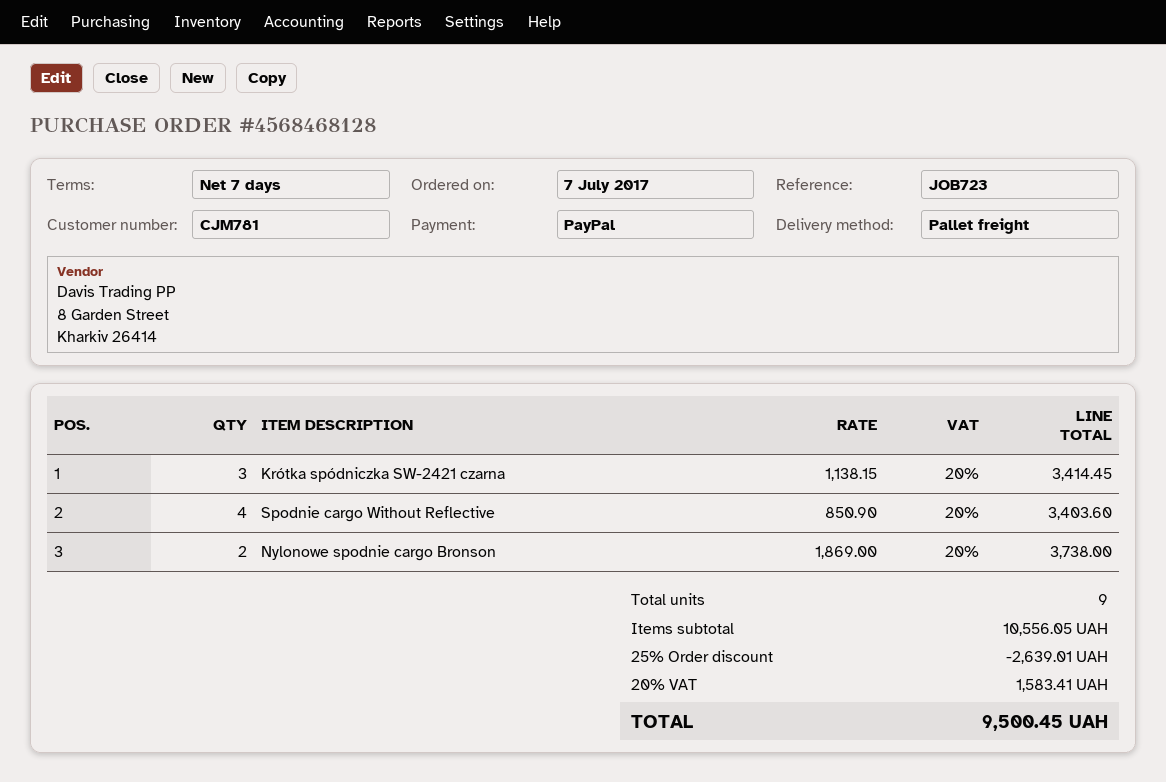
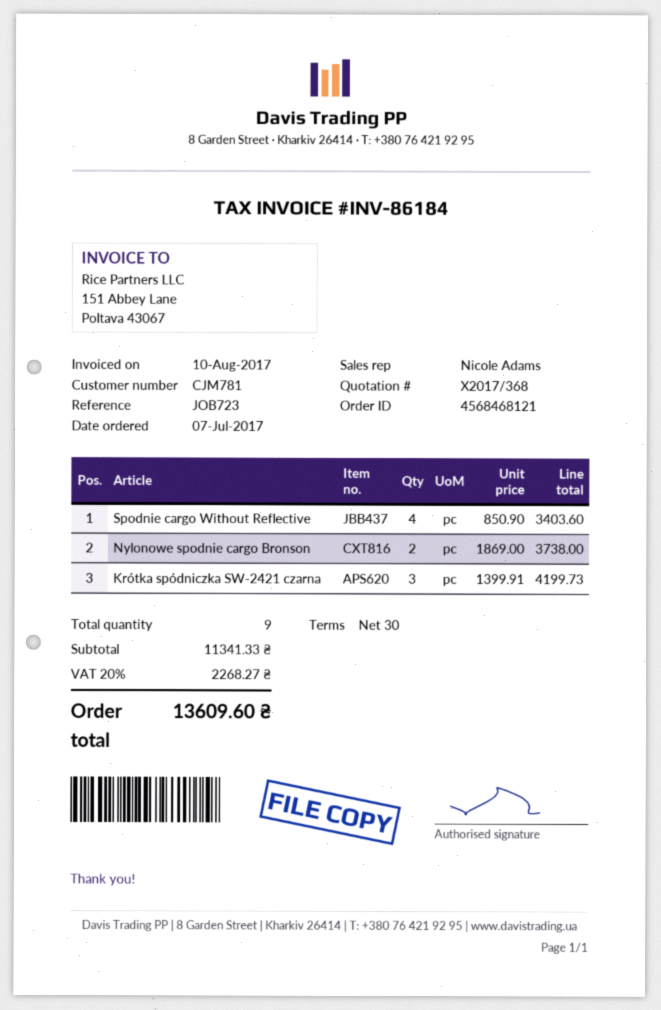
order number: 4568468128 -> 4568468121
payment terms: 7 days -> 30 days
Krótka spódniczka SW-2421 czarna: 3 x 1138.15 = 3414.45 -> 3 x 1399.91 = 4199.73
subtotal: 10556.05 -> 11341.33
discount: 25% = 2639.01 -> none
tax: 20% = 1583.41 -> 20% = 2268.27
total: 9500.45 -> 13609.60

